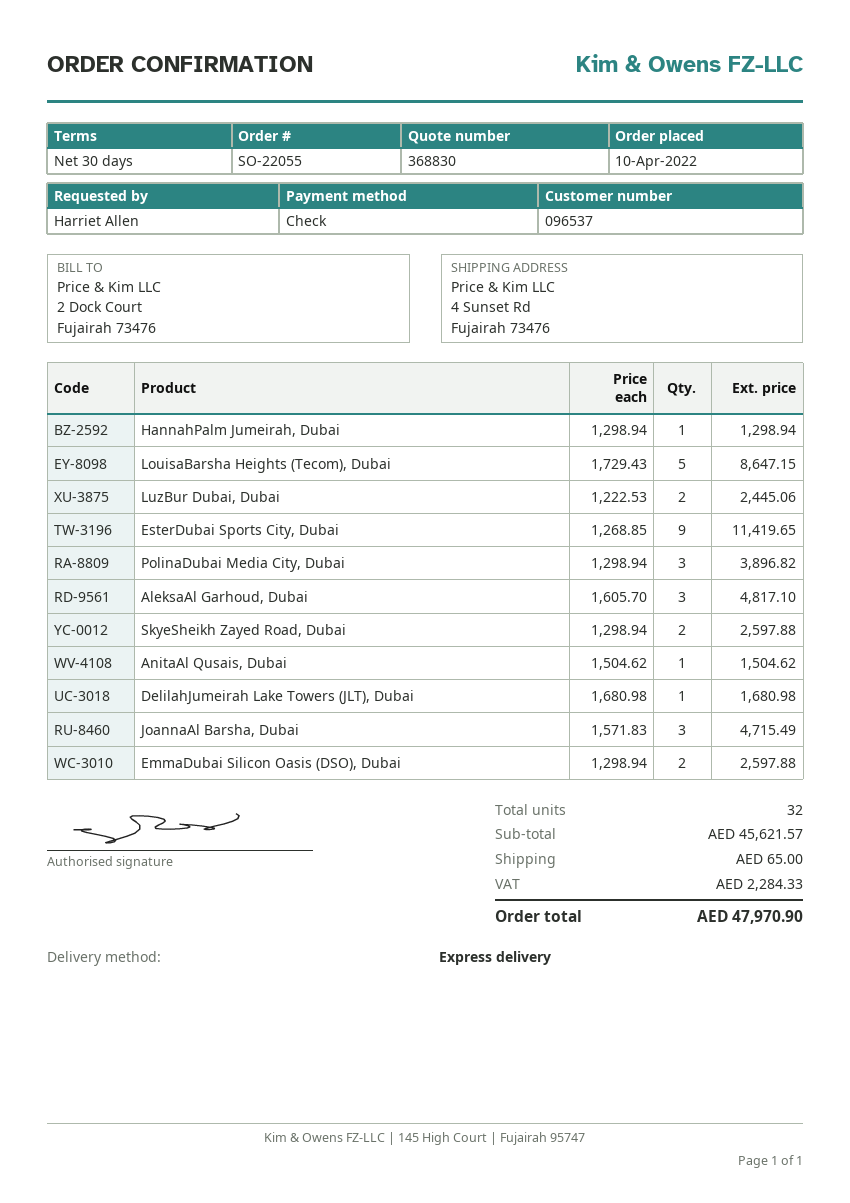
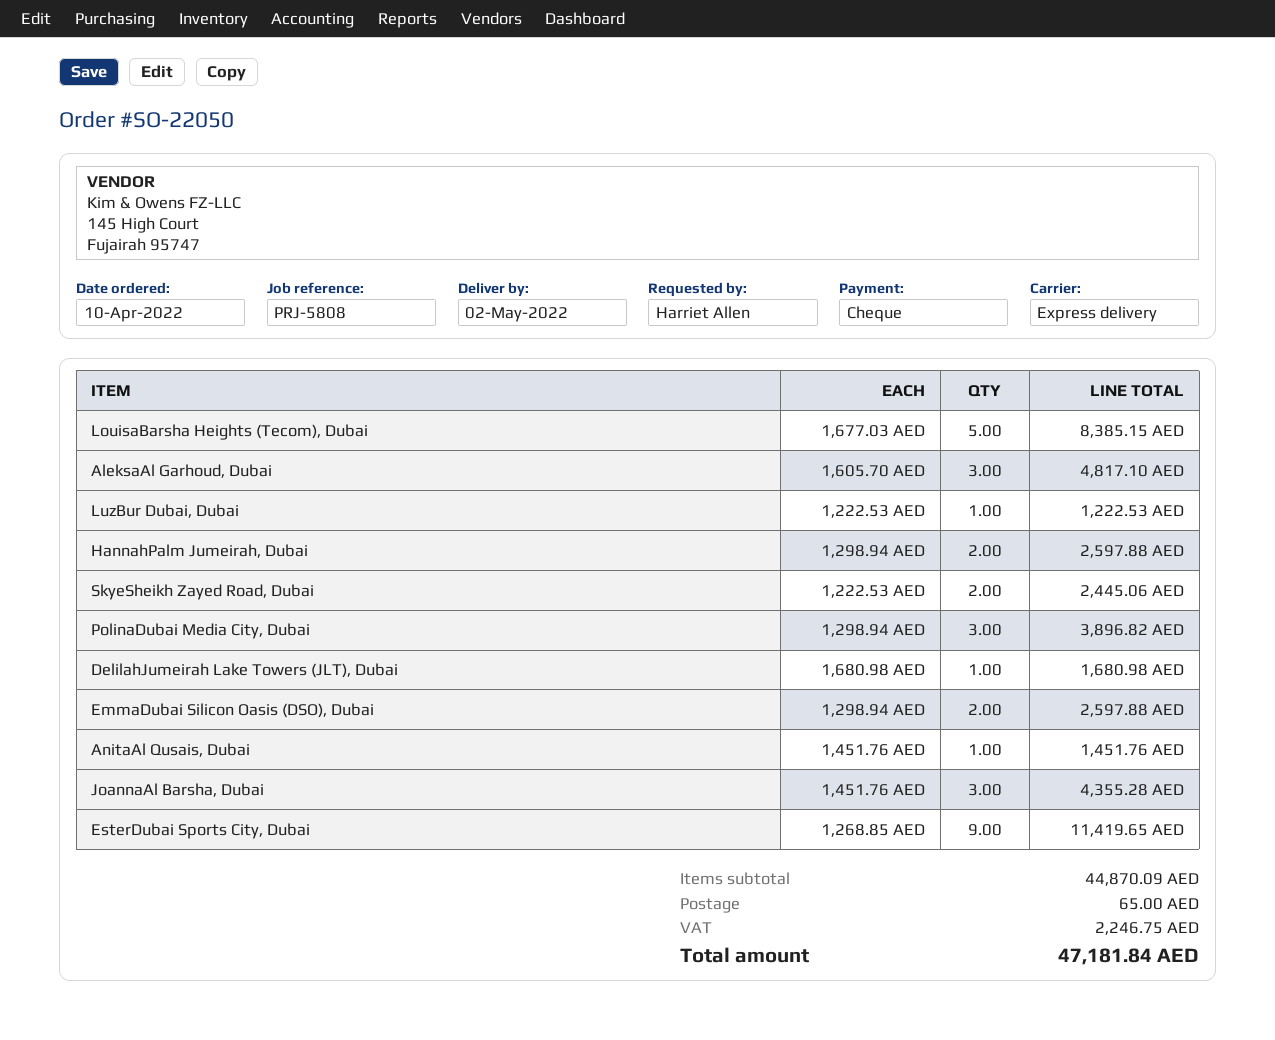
order number: SO-22055 -> SO-22050
HannahPalm Jumeirah, Dubai: 1 x 1298.94 = 1298.94 -> 2 x 1298.94 = 2597.88
LouisaBarsha Heights (Tecom), Dubai: 5 x 1729.43 = 8647.15 -> 5 x 1677.03 = 8385.15
LuzBur Dubai, Dubai: 2 x 1222.53 = 2445.06 -> 1 x 1222.53 = 1222.53
SkyeSheikh Zayed Road, Dubai: 2 x 1298.94 = 2597.88 -> 2 x 1222.53 = 2445.06
AnitaAl Qusais, Dubai: 1 x 1504.62 = 1504.62 -> 1 x 1451.76 = 1451.76
JoannaAl Barsha, Dubai: 3 x 1571.83 = 4715.49 -> 3 x 1451.76 = 4355.28
subtotal: 45621.57 -> 44870.09
tax: 2284.33 -> 2246.75
total: 47970.90 -> 47181.84

